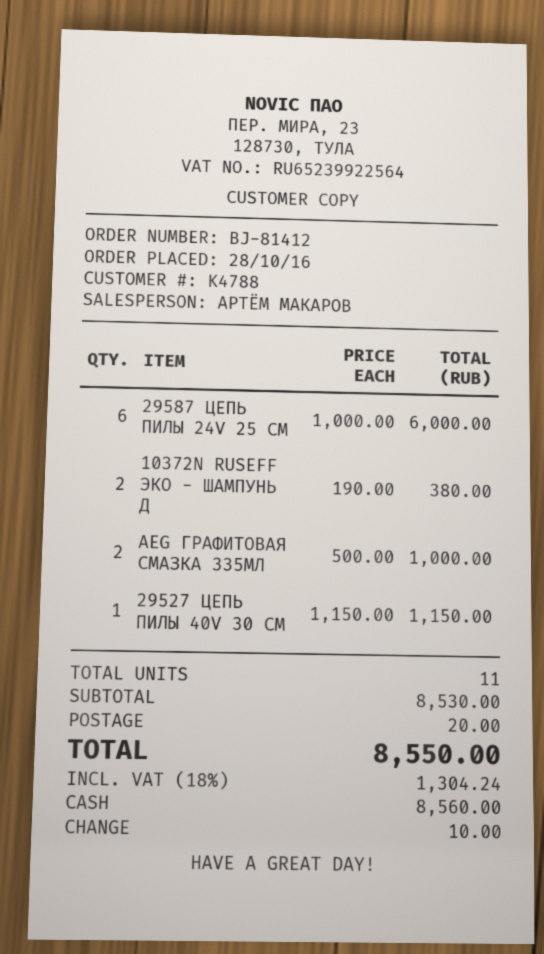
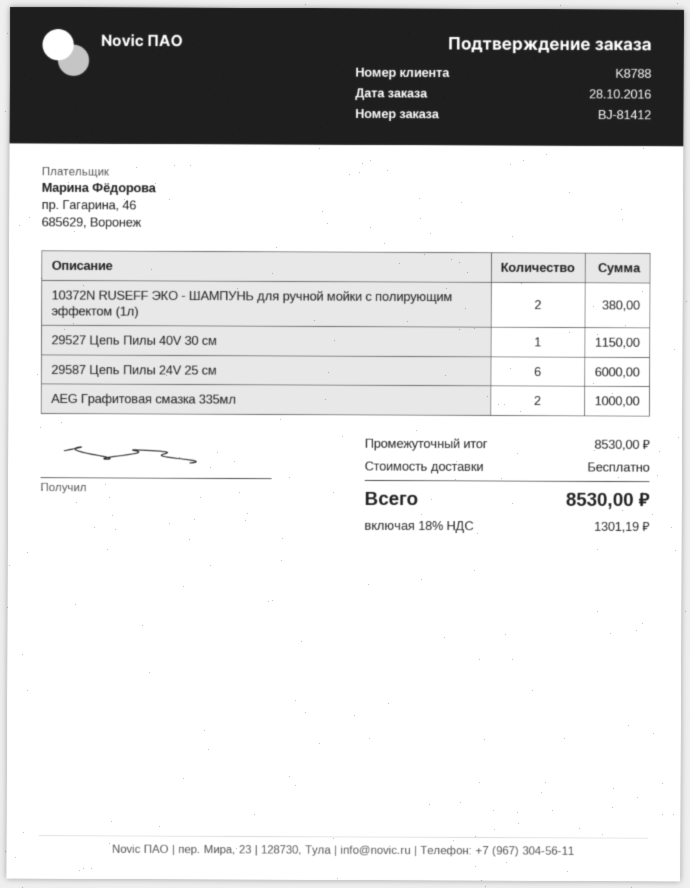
customer number: K4788 -> K8788
shipping: 20.00 -> 0.00
tax: 18% = 1304.24 -> 18% = 1301.19
total: 8550.00 -> 8530.00

